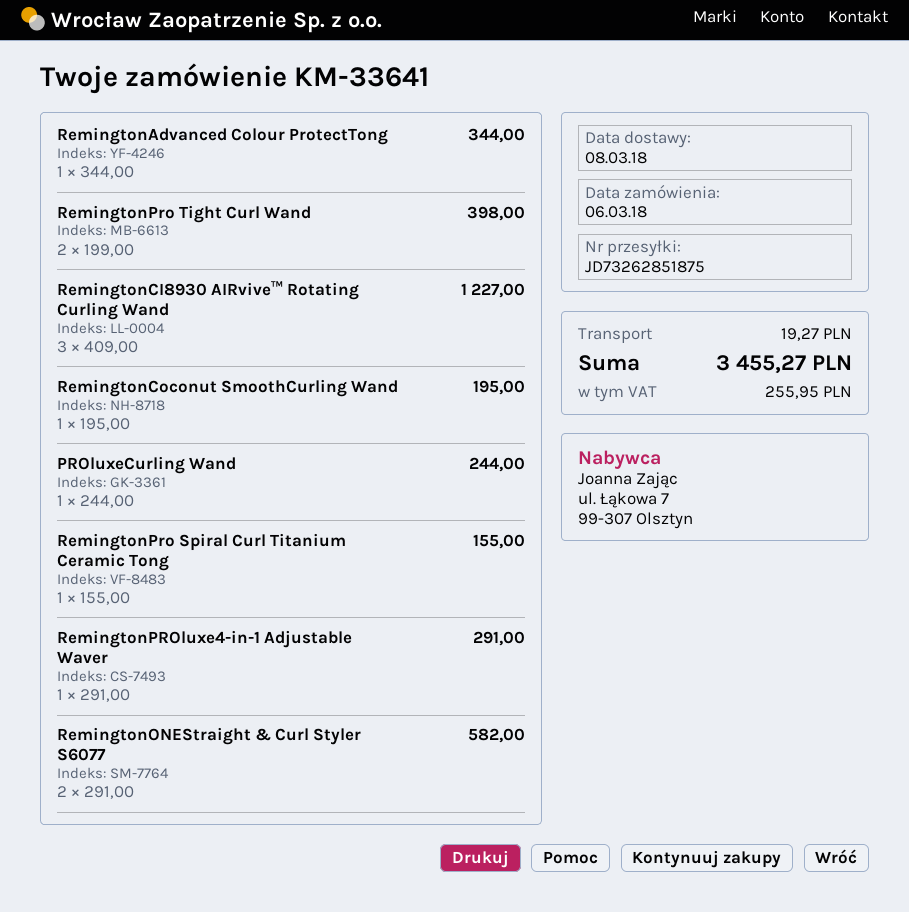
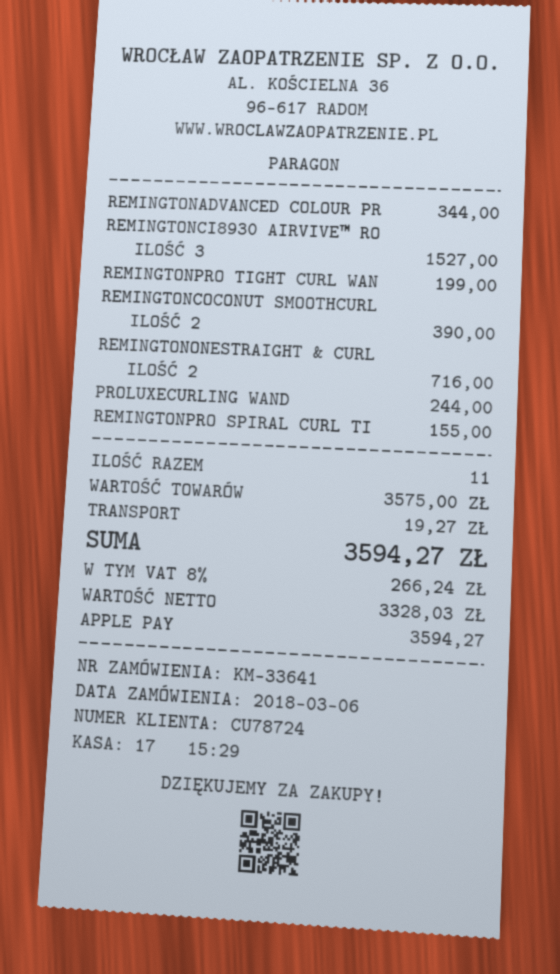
RemingtonPro Tight Curl Wand: 2 for 398.00 -> 1 for 199.00
RemingtonCI8930 AIRvive™ Rotating Curling Wand: 3 for 1227.00 -> 3 for 1527.00
RemingtonCoconut SmoothCurling Wand: 1 for 195.00 -> 2 for 390.00
RemingtonPROluxe4-in-1 Adjustable Waver: 1 for 291.00 -> none
RemingtonONEStraight & Curl Styler S6077: 2 for 582.00 -> 2 for 716.00
tax: 255.95 -> 266.24
total: 3455.27 -> 3594.27

